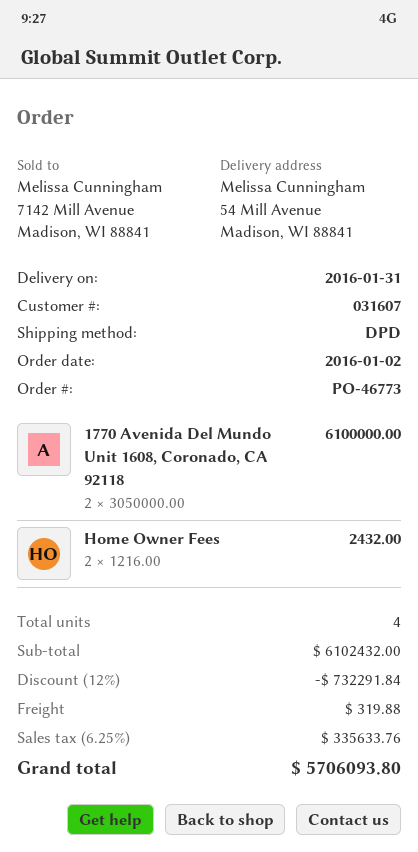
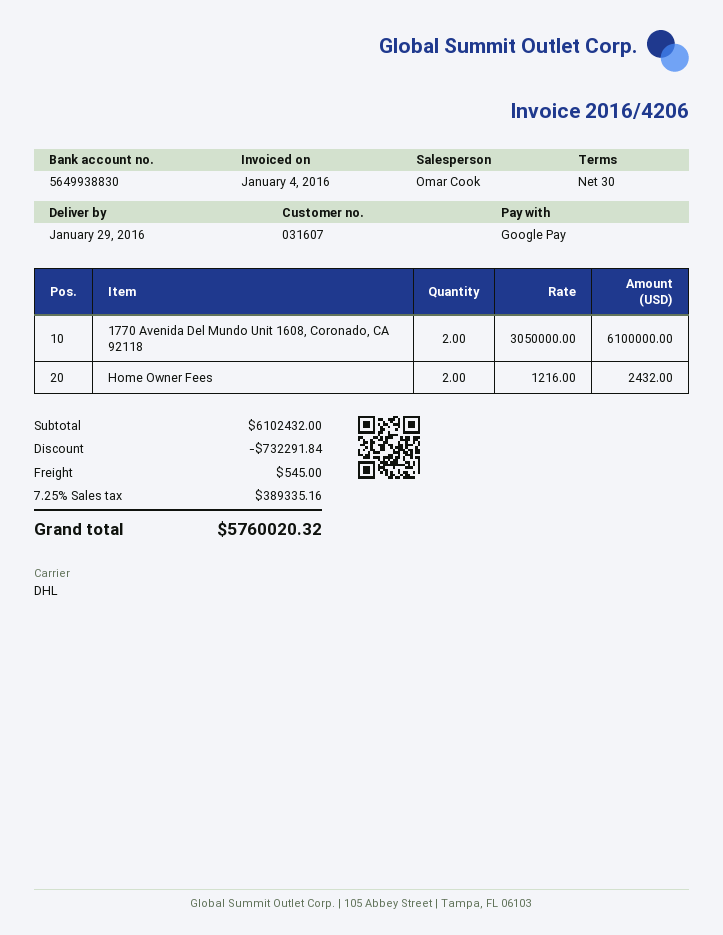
delivery date: 2016-01-31 -> 2016-01-29
shipping method: DPD -> DHL
shipping: 319.88 -> 545.00
tax: 6.25% = 335633.76 -> 7.25% = 389335.16
total: 5706093.80 -> 5760020.32

